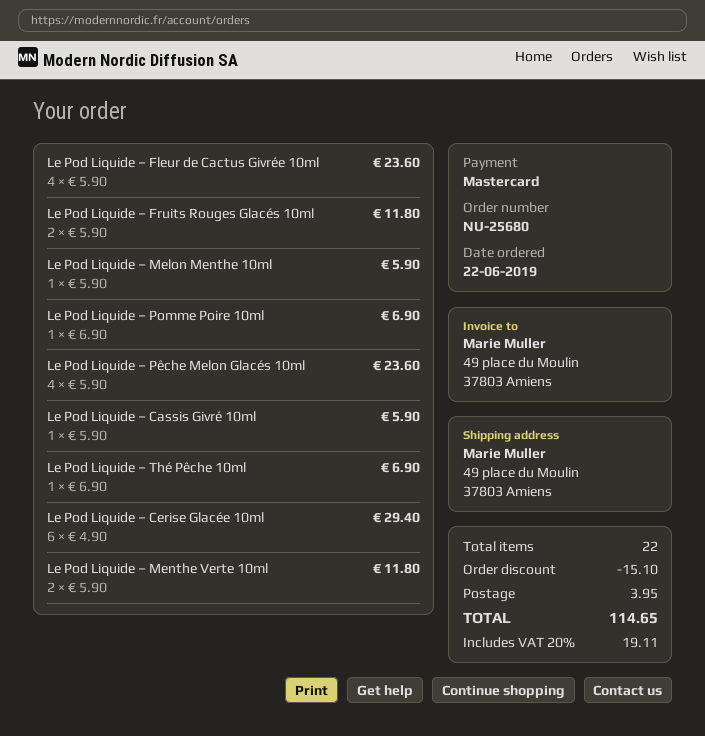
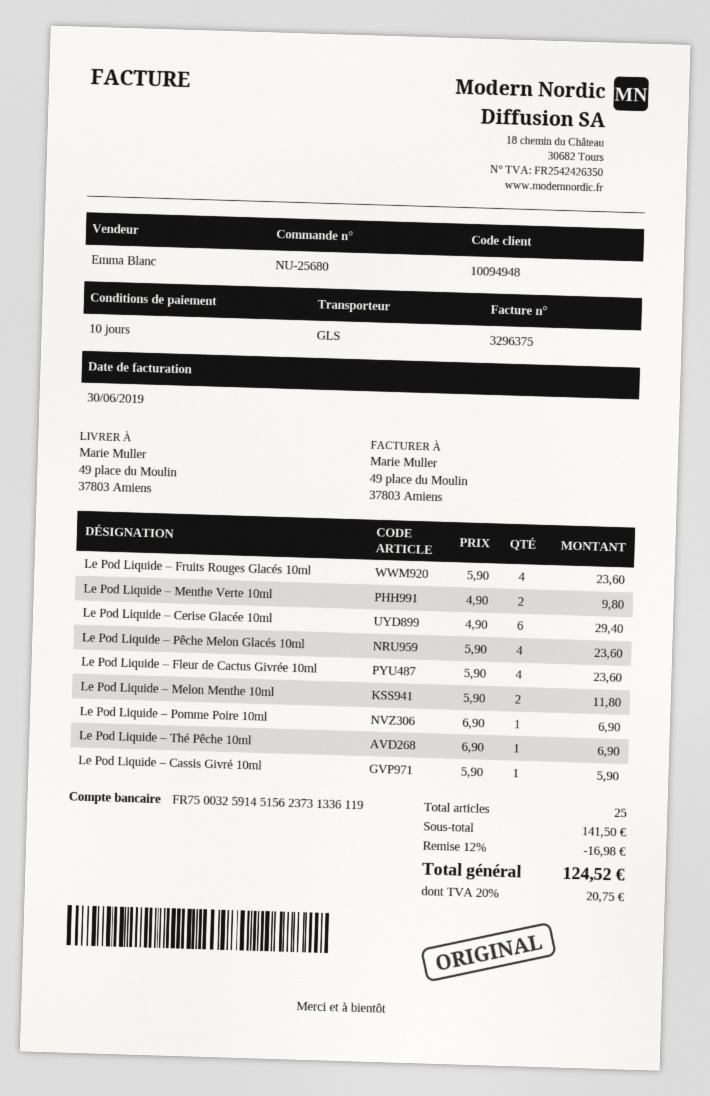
Le Pod Liquide – Fruits Rouges Glacés 10ml: 2 x 5.90 = 11.80 -> 4 x 5.90 = 23.60
Le Pod Liquide – Melon Menthe 10ml: 1 x 5.90 = 5.90 -> 2 x 5.90 = 11.80
Le Pod Liquide – Menthe Verte 10ml: 2 x 5.90 = 11.80 -> 2 x 4.90 = 9.80
total quantity: 22 -> 25
discount: 15.10 -> 16.98
shipping: 3.95 -> none
tax: 20% = 19.11 -> 20% = 20.75
total: 114.65 -> 124.52

